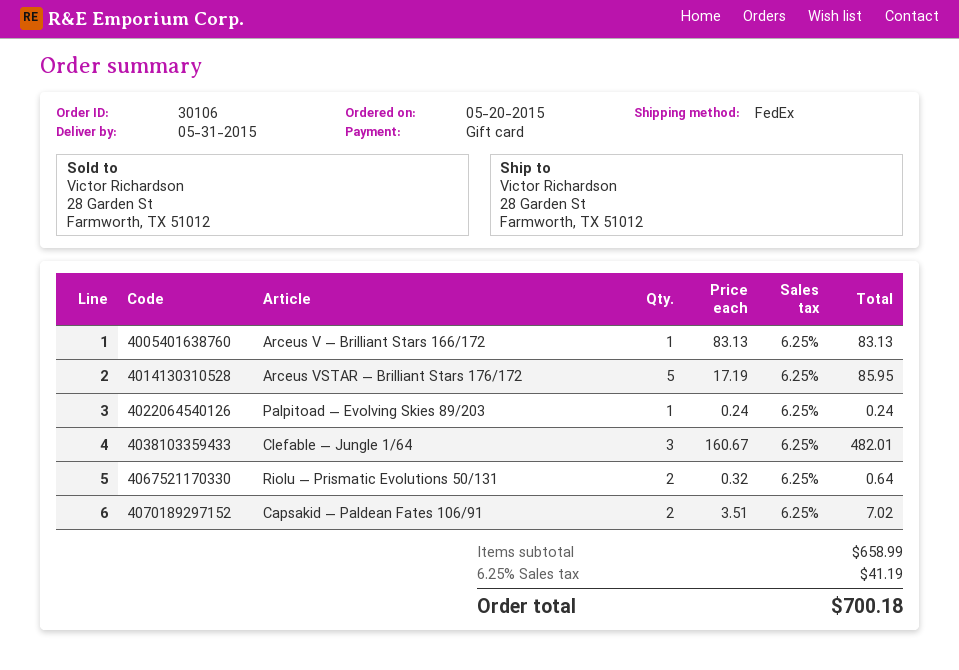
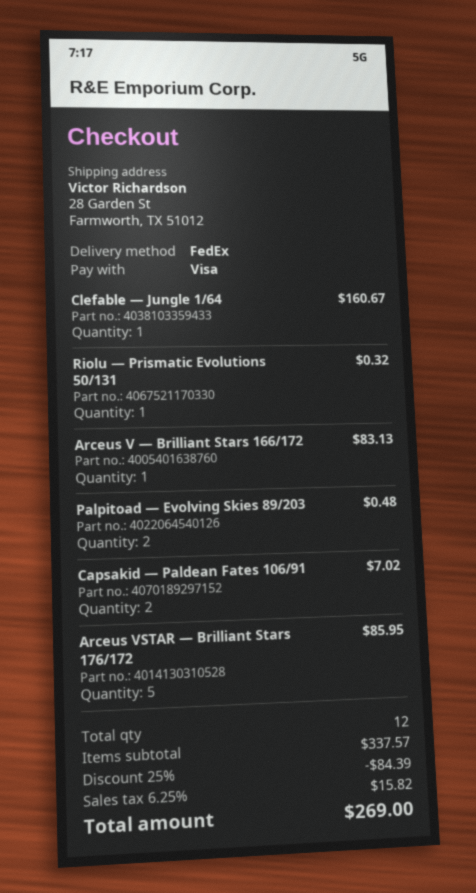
payment method: gift card -> Visa
Palpitoad — Evolving Skies 89/203: 1 for 0.24 -> 2 for 0.48
Clefable — Jungle 1/64: 3 for 482.01 -> 1 for 160.67
Riolu — Prismatic Evolutions 50/131: 2 for 0.64 -> 1 for 0.32
subtotal: 658.99 -> 337.57
discount: none -> 25% = 84.39
tax: 6.25% = 41.19 -> 6.25% = 15.82
total: 700.18 -> 269.00

